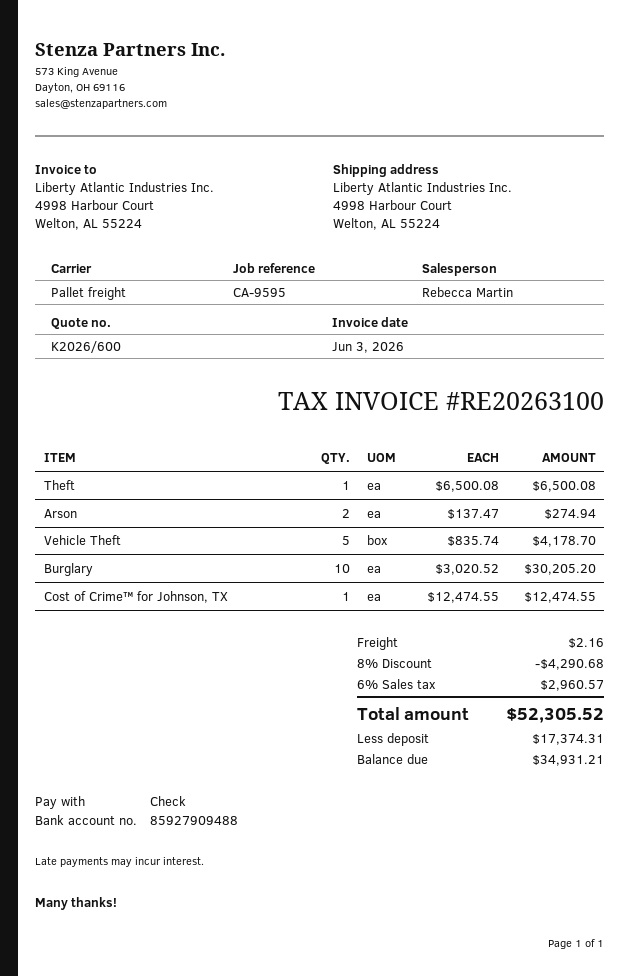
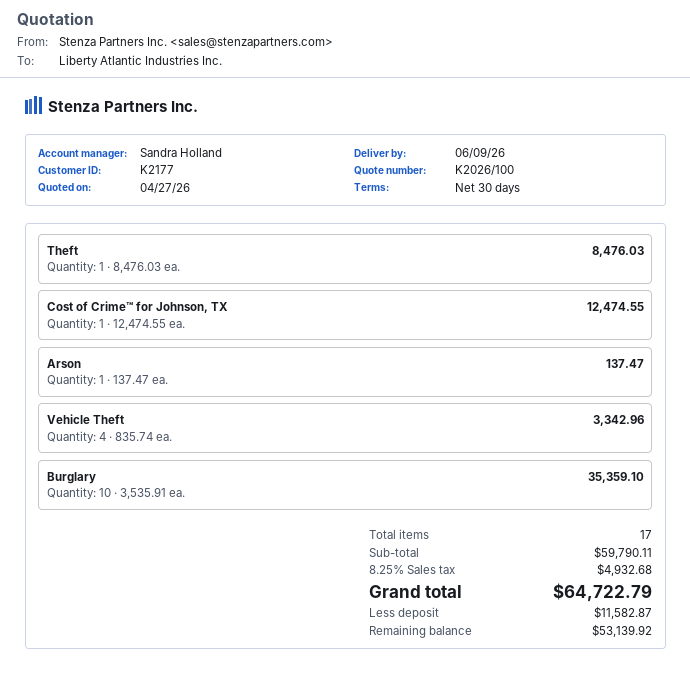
quote number: K2026/600 -> K2026/100
sales rep: Rebecca Martin -> Sandra Holland
Theft: 1 x 6500.08 = 6500.08 -> 1 x 8476.03 = 8476.03
Arson: 2 x 137.47 = 274.94 -> 1 x 137.47 = 137.47
Vehicle Theft: 5 x 835.74 = 4178.70 -> 4 x 835.74 = 3342.96
Burglary: 10 x 3020.52 = 30205.20 -> 10 x 3535.91 = 35359.10
discount: 8% = 4290.68 -> none
shipping: 2.16 -> none
tax: 6% = 2960.57 -> 8.25% = 4932.68
total: 52305.52 -> 64722.79
deposit: 17374.31 -> 11582.87
balance: 34931.21 -> 53139.92

